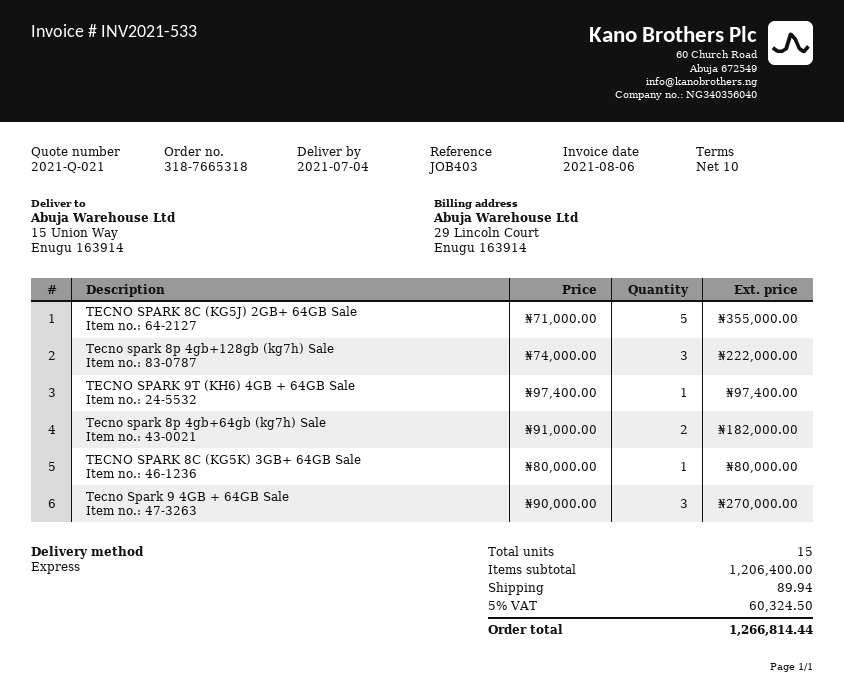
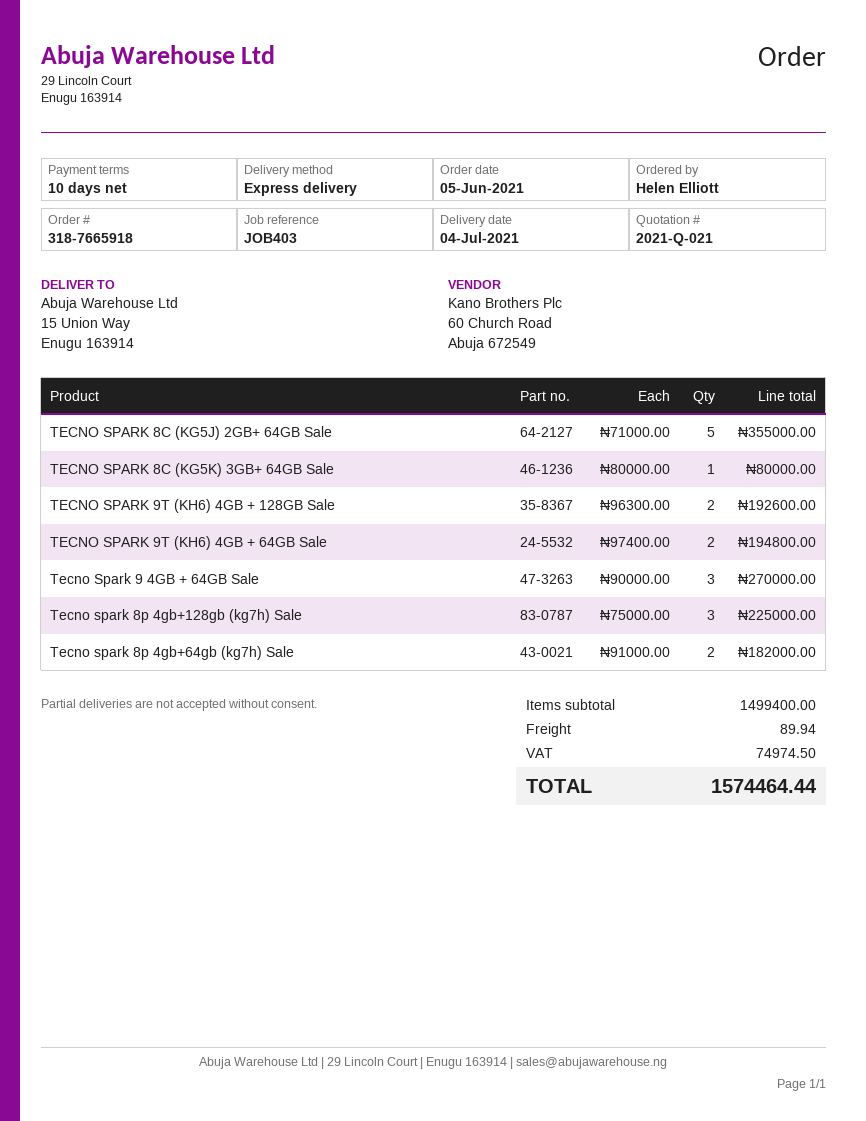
order number: 318-7665318 -> 318-7665918
Tecno spark 8p 4gb+128gb (kg7h) Sale: 3 x 74000.00 = 222000.00 -> 3 x 75000.00 = 225000.00
TECNO SPARK 9T (KH6) 4GB + 64GB Sale: 1 x 97400.00 = 97400.00 -> 2 x 97400.00 = 194800.00
TECNO SPARK 9T (KH6) 4GB + 128GB Sale: none -> 2 x 96300.00 = 192600.00
subtotal: 1206400.00 -> 1499400.00
tax: 60324.50 -> 74974.50
total: 1266814.44 -> 1574464.44

